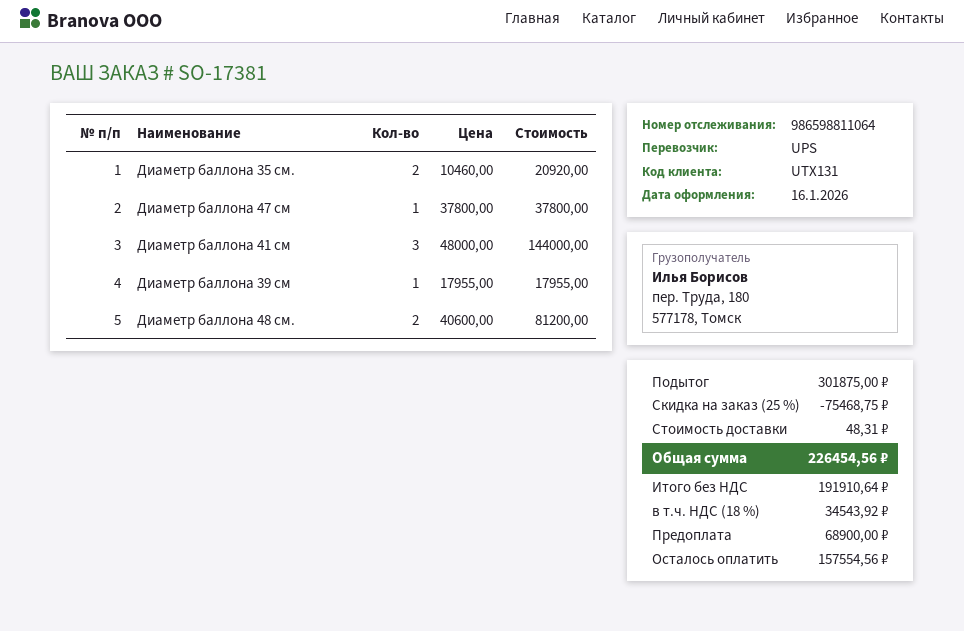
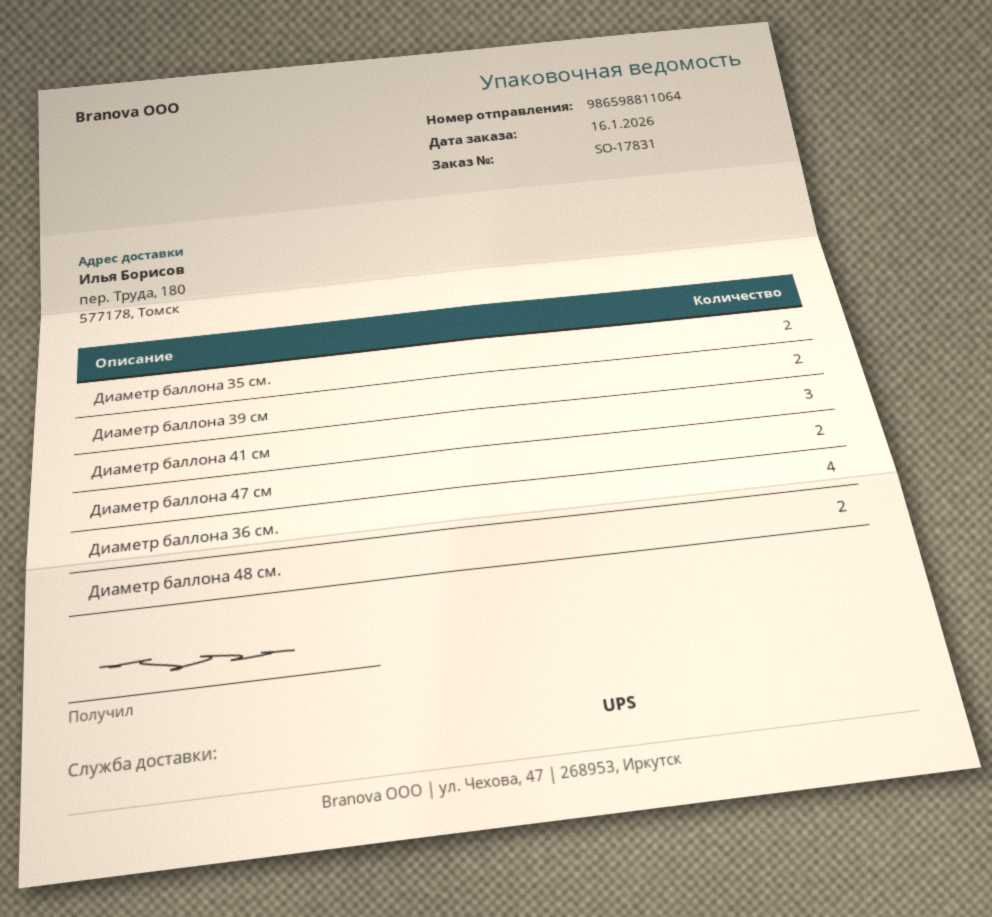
order number: SO-17381 -> SO-17831
Диаметр баллона 47 см: 1 -> 2
Диаметр баллона 39 см: 1 -> 2
Диаметр баллона 36 см.: none -> 4

